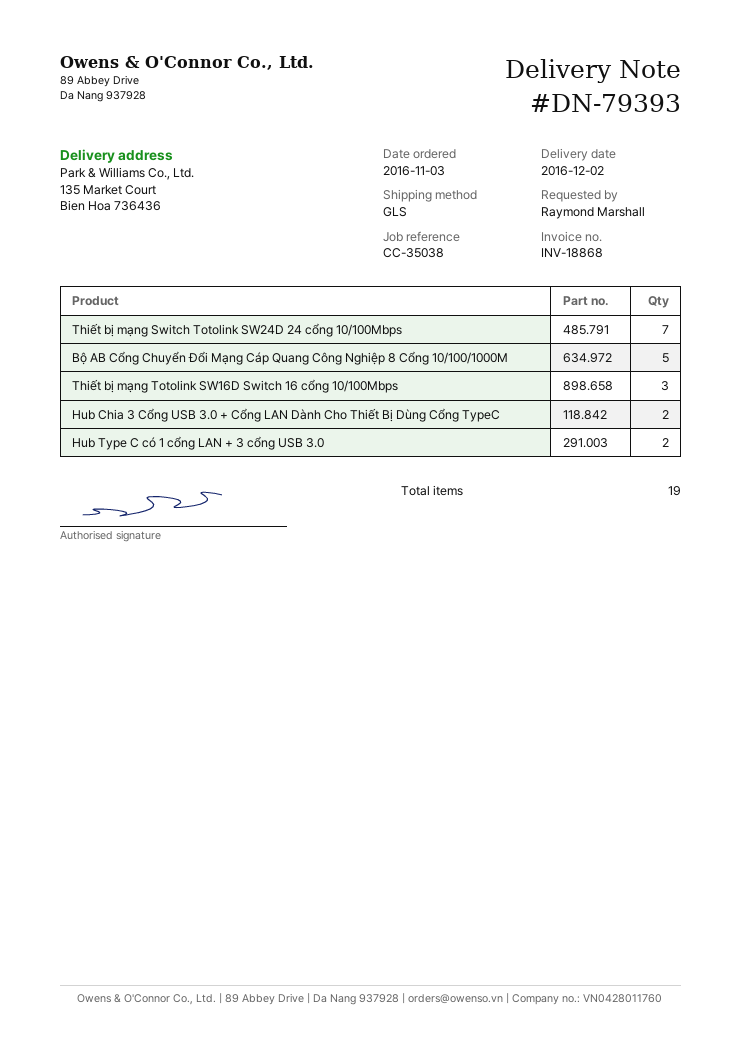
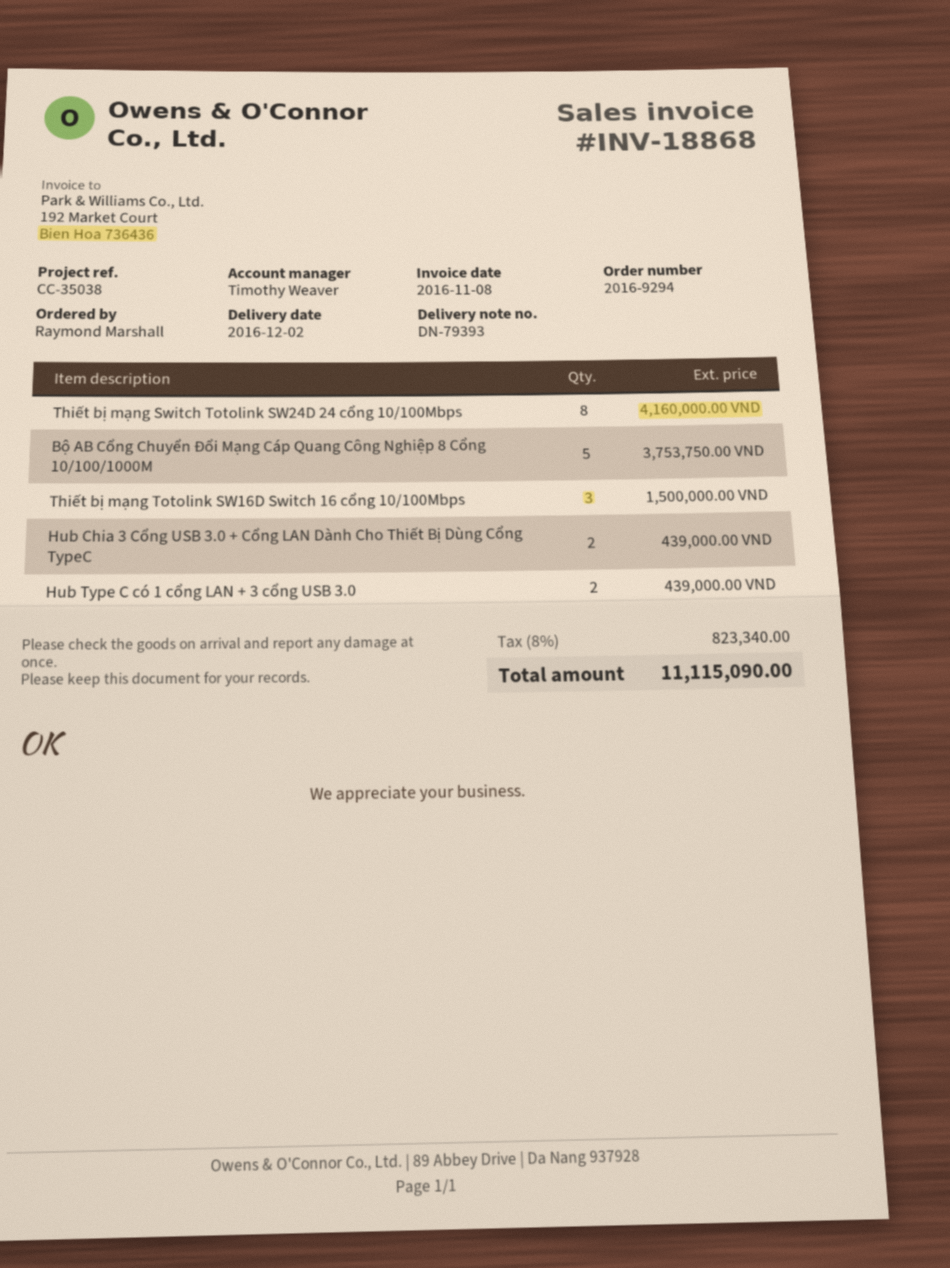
Thiết bị mạng Switch Totolink SW24D 24 cổng 10/100Mbps: 7 -> 8

